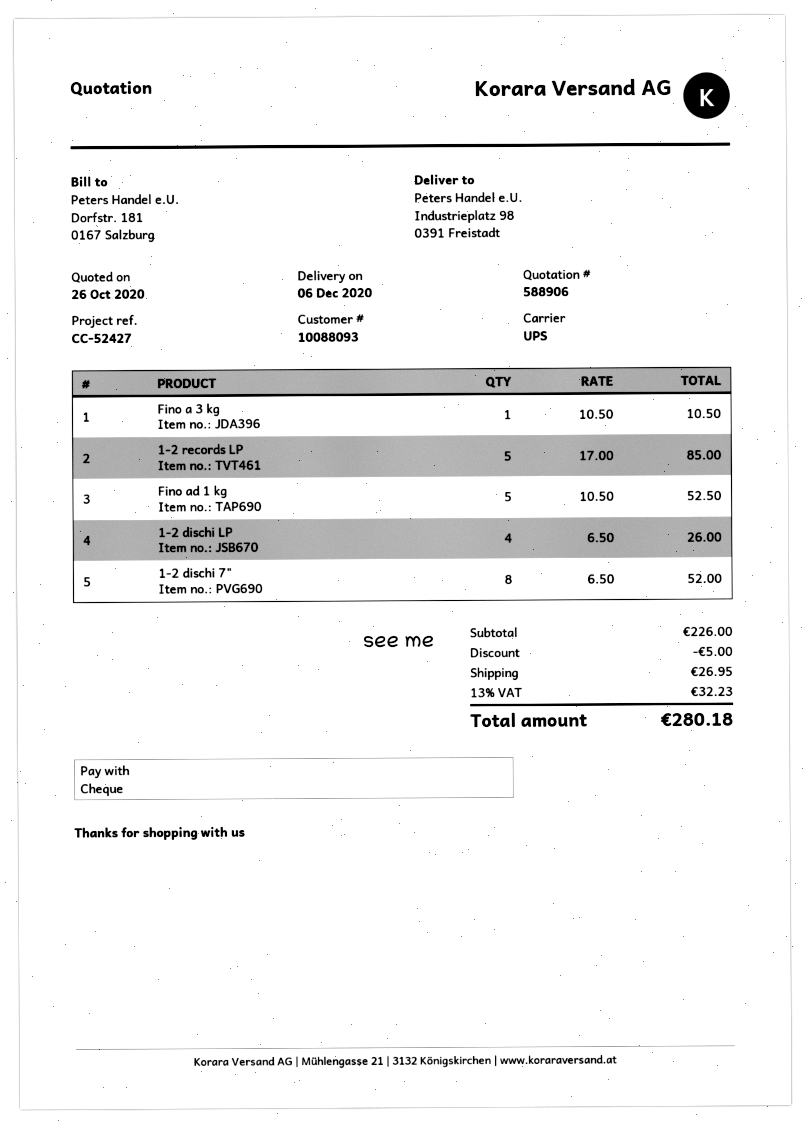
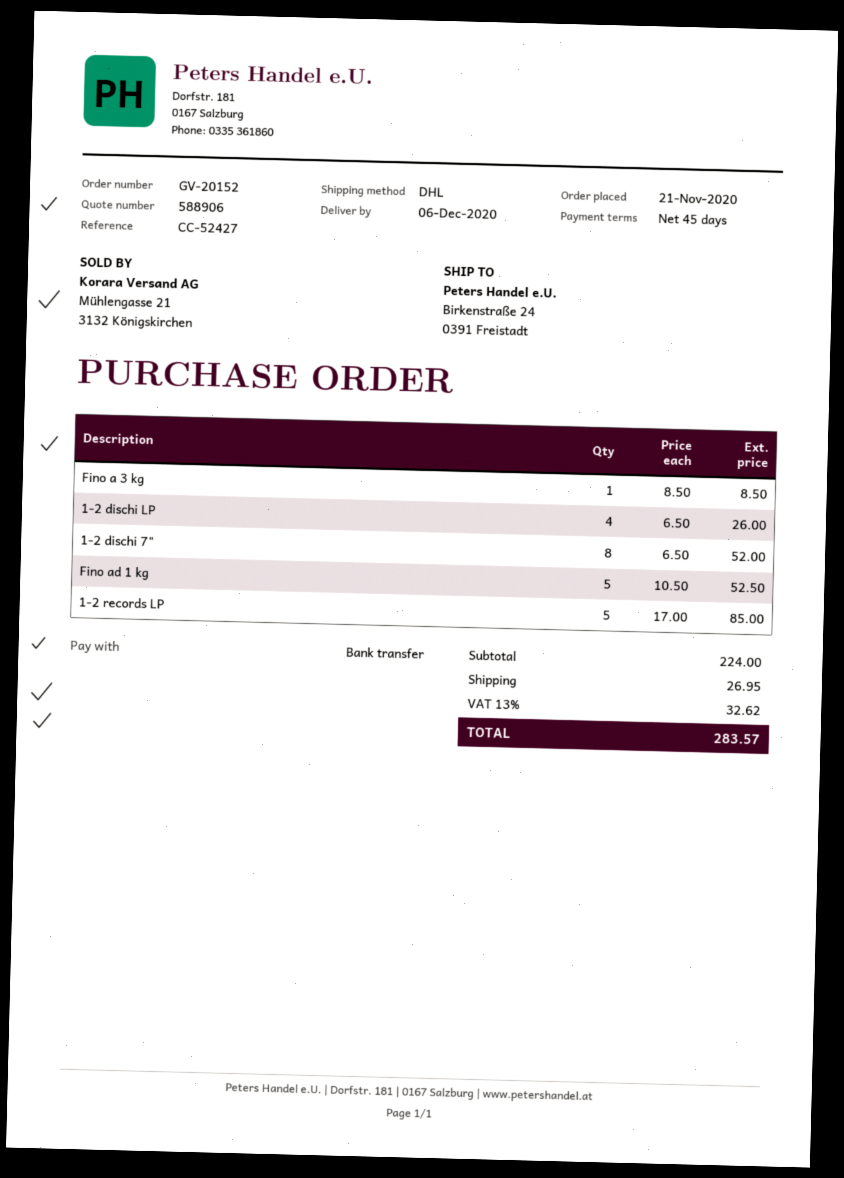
payment method: cheque -> bank transfer
shipping method: UPS -> DHL
ship to: Industrieplatz 98, 0391 Freistadt -> Birkenstraße 24, 0391 Freistadt
Fino a 3 kg: 1 x 10.50 = 10.50 -> 1 x 8.50 = 8.50
subtotal: 226.00 -> 224.00
discount: 5.00 -> none
tax: 13% = 32.23 -> 13% = 32.62
total: 280.18 -> 283.57

